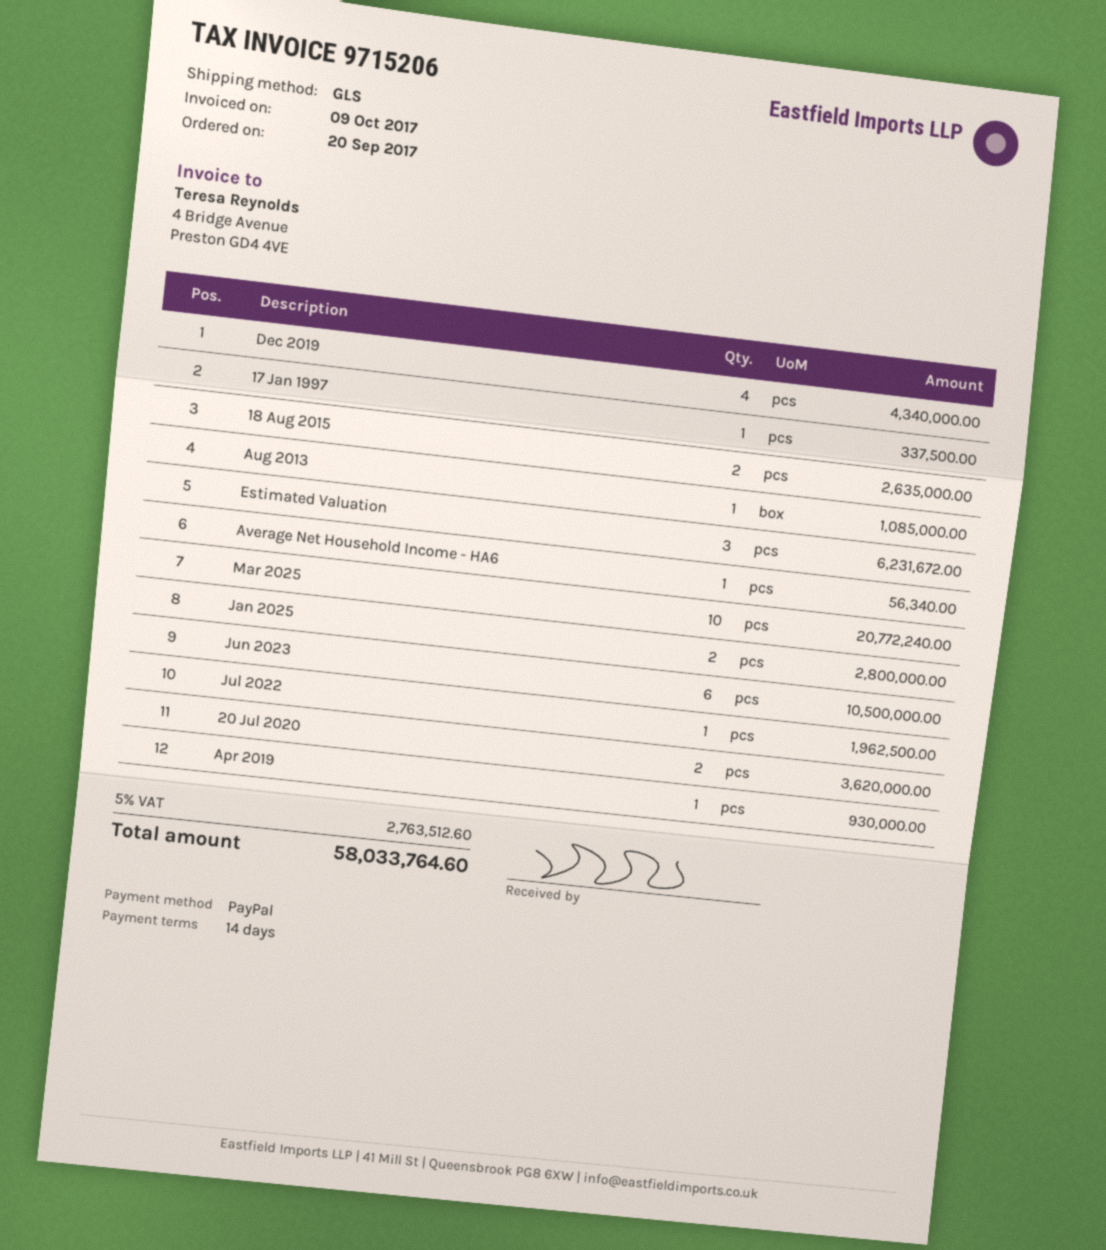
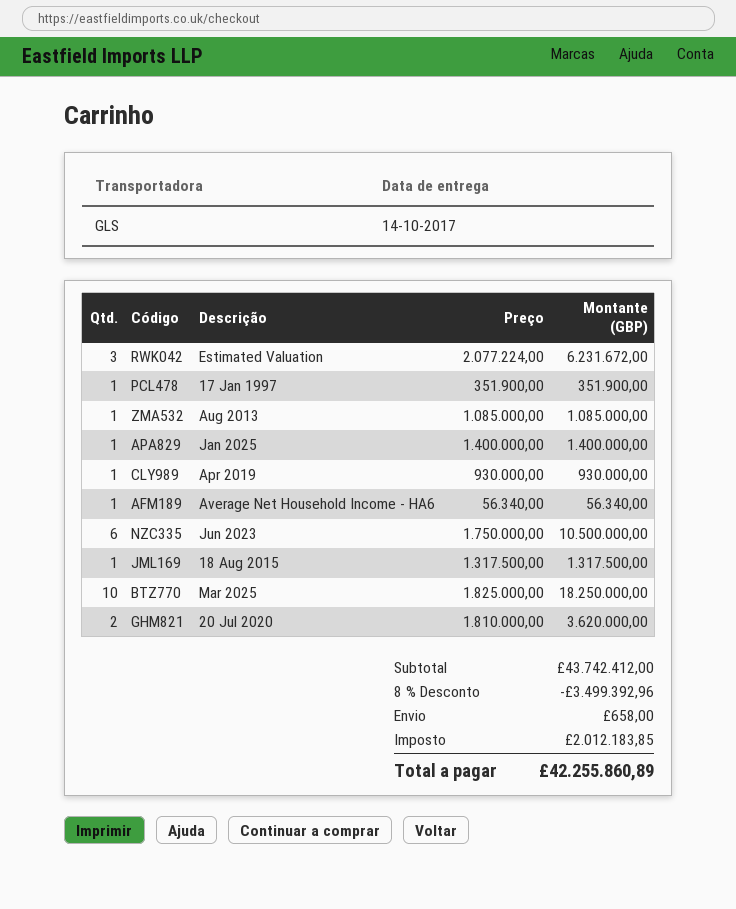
Dec 2019: 4 for 4340000.00 -> none
17 Jan 1997: 1 for 337500.00 -> 1 for 351900.00
18 Aug 2015: 2 for 2635000.00 -> 1 for 1317500.00
Mar 2025: 10 for 20772240.00 -> 10 for 18250000.00
Jan 2025: 2 for 2800000.00 -> 1 for 1400000.00
Jul 2022: 1 for 1962500.00 -> none
discount: none -> 8% = 3499392.96
shipping: none -> 658.00
tax: 2763512.60 -> 2012183.85
total: 58033764.60 -> 42255860.89

